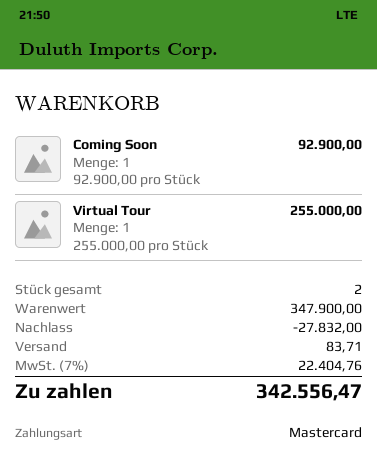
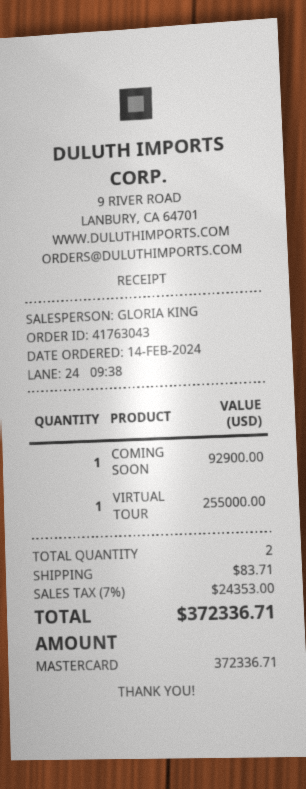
discount: 27832.00 -> none
tax: 7% = 22404.76 -> 7% = 24353.00
total: 342556.47 -> 372336.71

